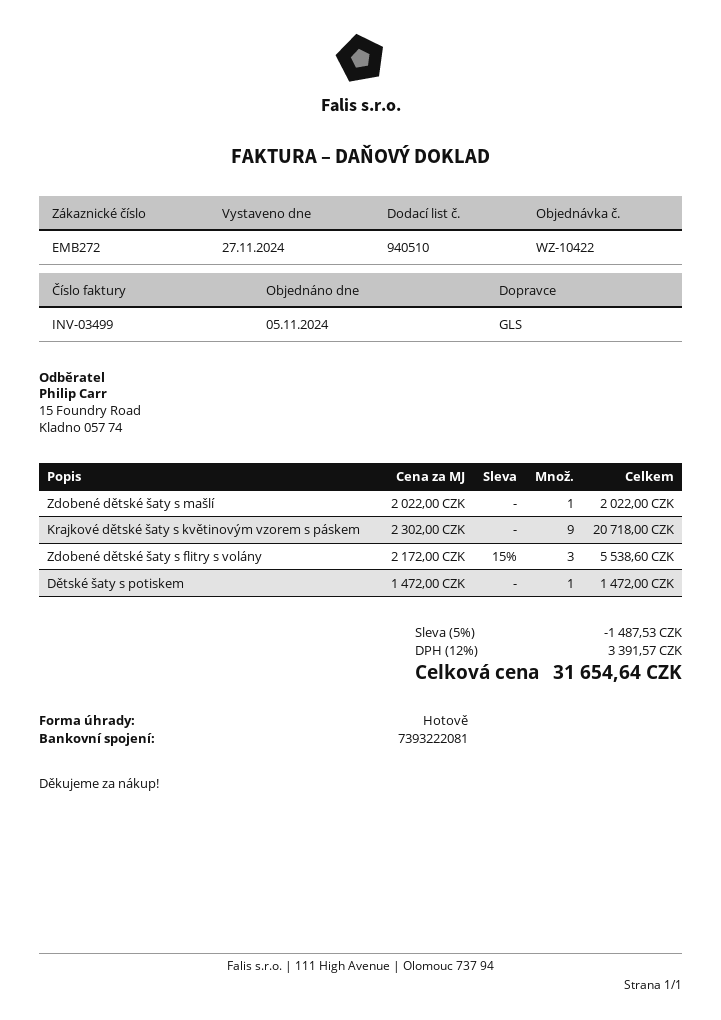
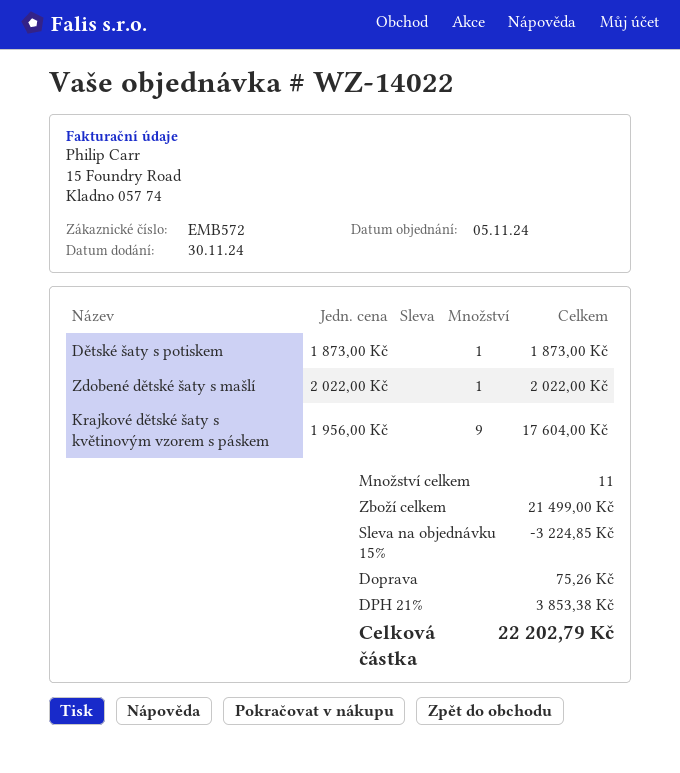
order number: WZ-10422 -> WZ-14022
customer number: EMB272 -> EMB572
Krajkové dětské šaty s květinovým vzorem s páskem: 9 x 2302.00 = 20718.00 -> 9 x 1956.00 = 17604.00
Zdobené dětské šaty s flitry s volány: 3 x 2172.00 - 15% = 5538.60 -> none
Dětské šaty s potiskem: 1 x 1472.00 = 1472.00 -> 1 x 1873.00 = 1873.00
discount: 5% = 1487.53 -> 15% = 3224.85
shipping: none -> 75.26
tax: 12% = 3391.57 -> 21% = 3853.38
total: 31654.64 -> 22202.79

